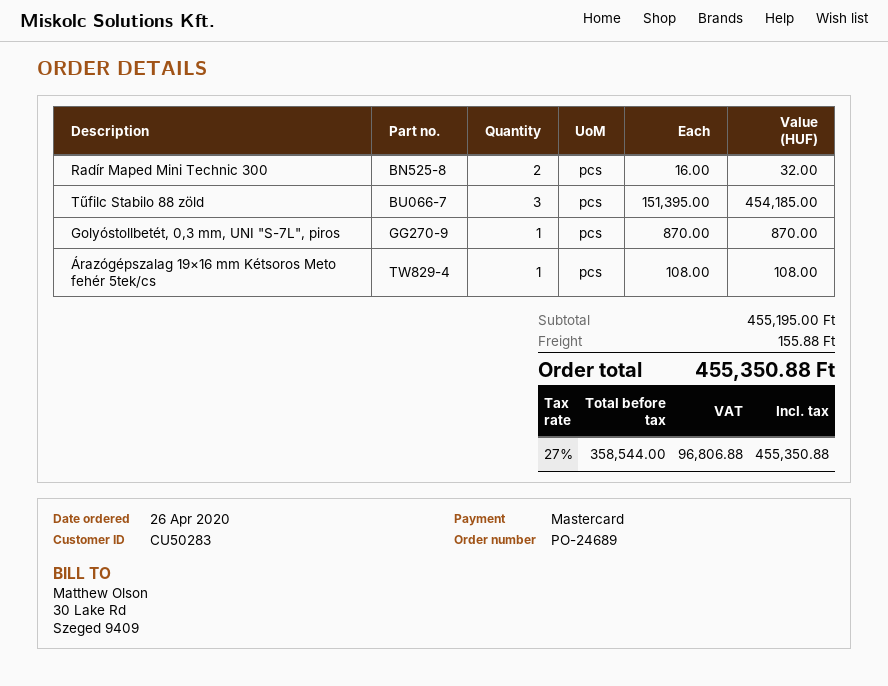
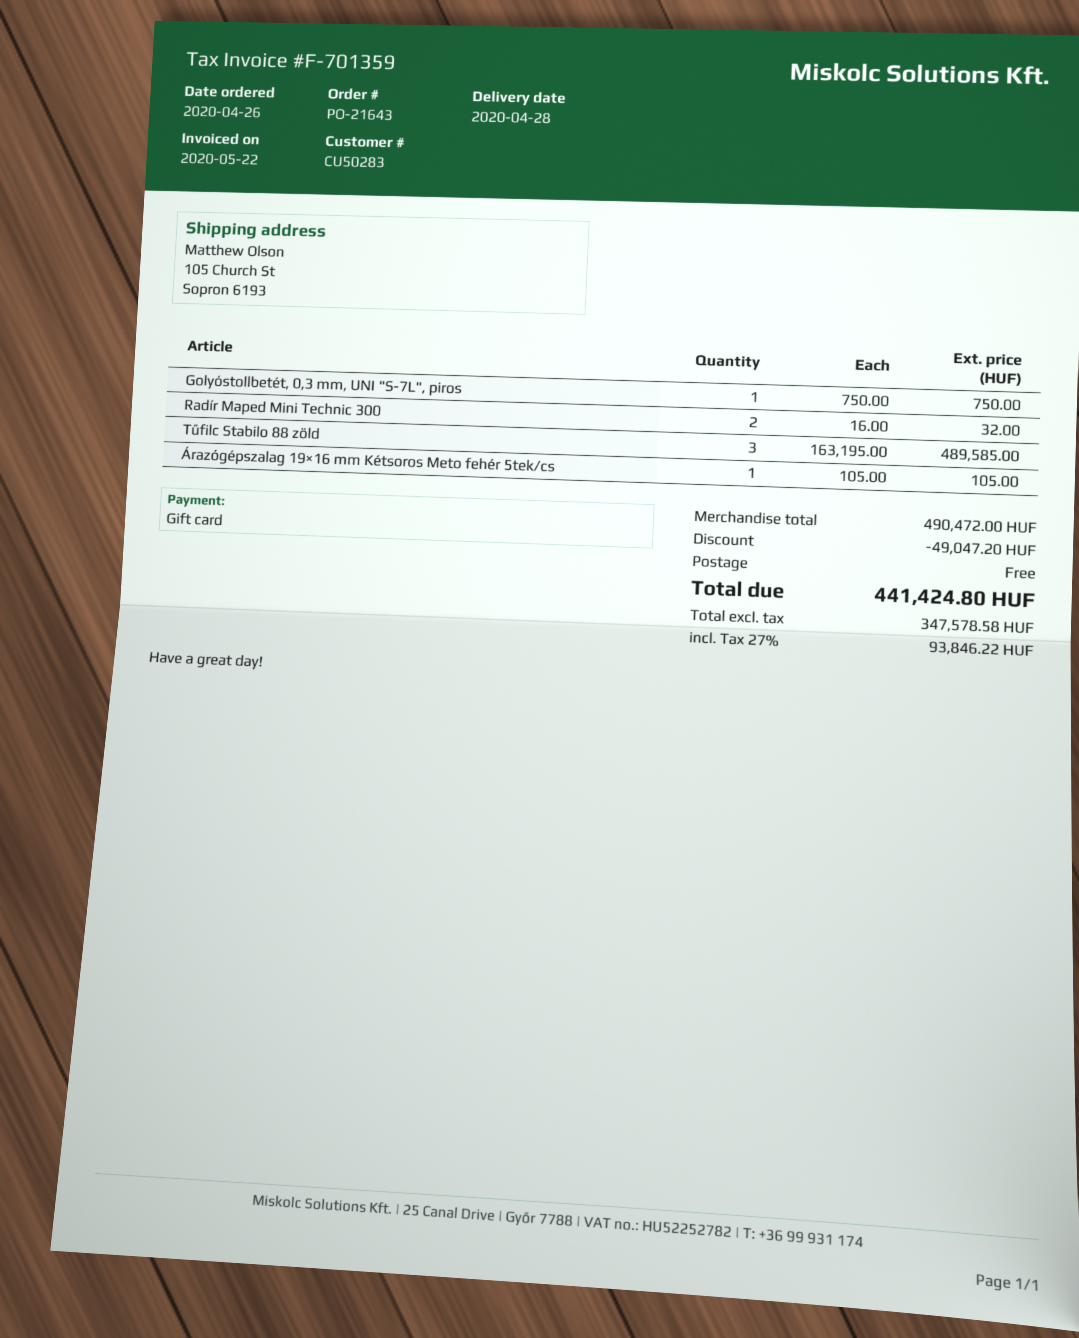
order number: PO-24689 -> PO-21643
payment method: Mastercard -> gift card
Tűfilc Stabilo 88 zöld: 3 x 151395.00 = 454185.00 -> 3 x 163195.00 = 489585.00
Golyóstollbetét, 0,3 mm, UNI "S-7L", piros: 1 x 870.00 = 870.00 -> 1 x 750.00 = 750.00
Árazógépszalag 19×16 mm Kétsoros Meto fehér 5tek/cs: 1 x 108.00 = 108.00 -> 1 x 105.00 = 105.00
subtotal: 455195.00 -> 490472.00
discount: none -> 49047.20
shipping: 155.88 -> 0.00
net: 358544.00 -> 347578.58
tax: 27% = 96806.88 -> 27% = 93846.22
total: 455350.88 -> 441424.80

